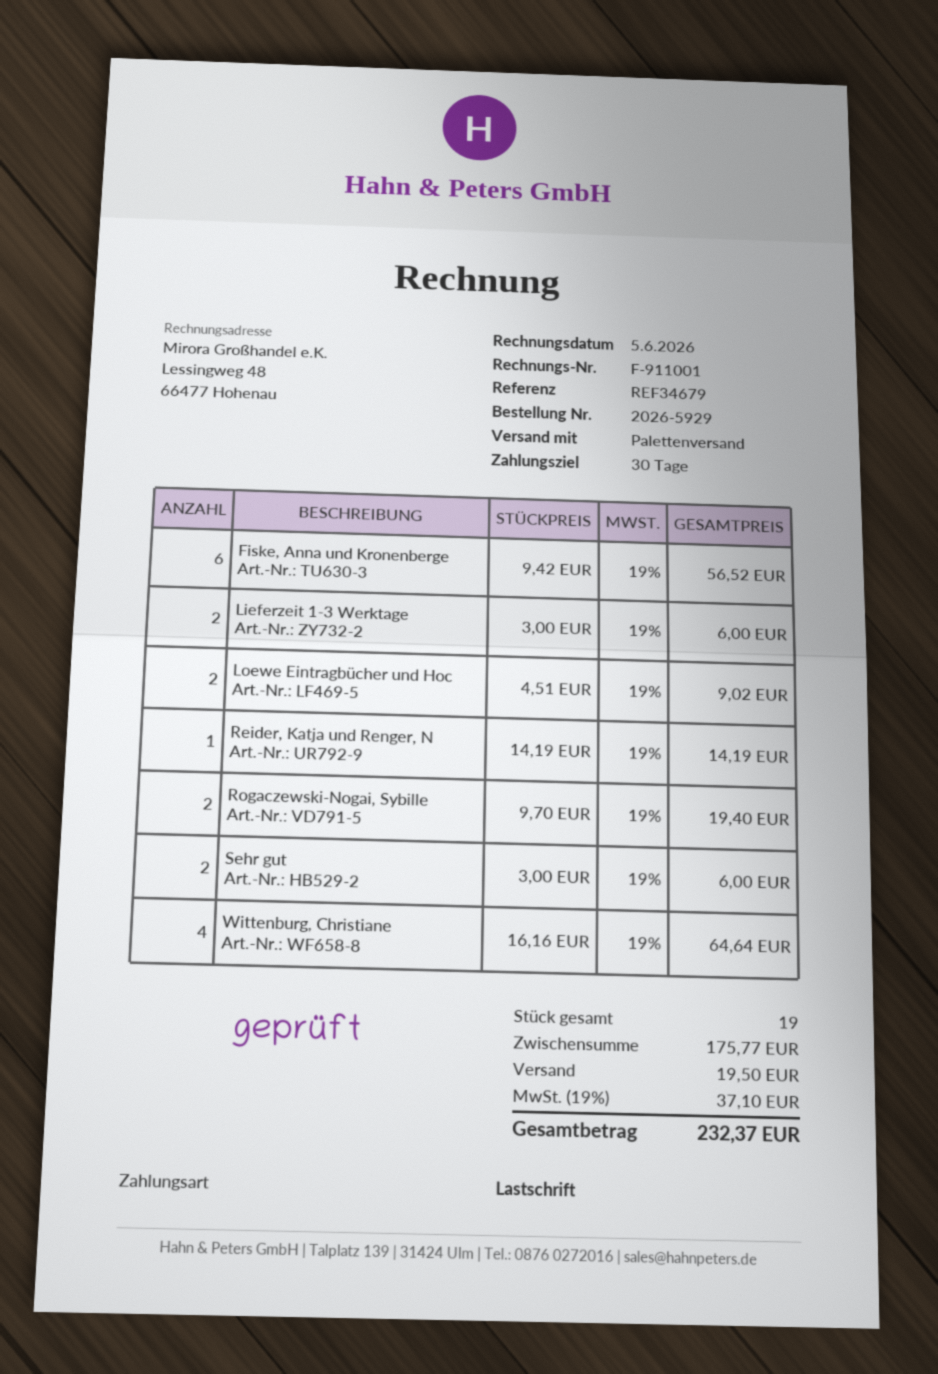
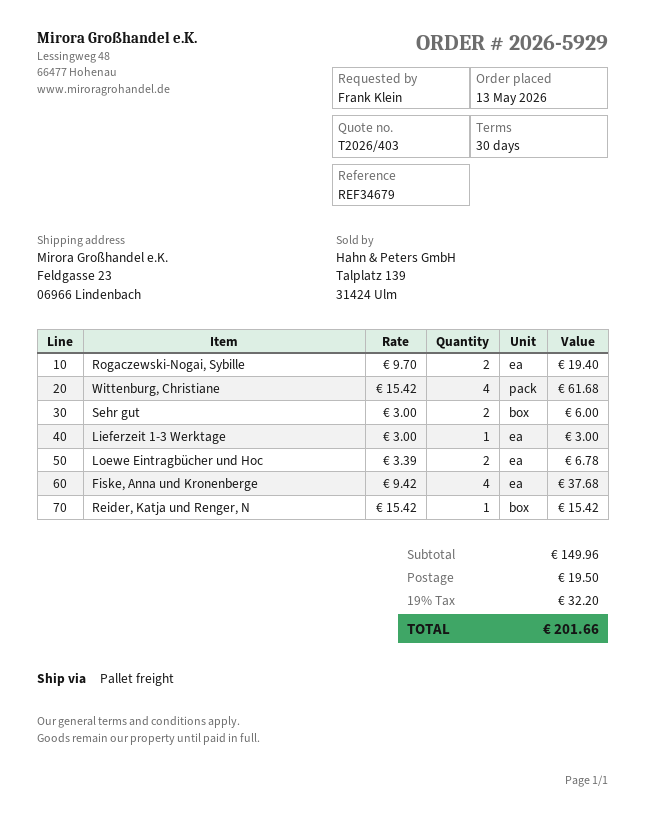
Fiske, Anna und Kronenberge: 6 x 9.42 = 56.52 -> 4 x 9.42 = 37.68
Lieferzeit 1-3 Werktage: 2 x 3.00 = 6.00 -> 1 x 3.00 = 3.00
Loewe Eintragbücher und Hoc: 2 x 4.51 = 9.02 -> 2 x 3.39 = 6.78
Reider, Katja und Renger, N: 1 x 14.19 = 14.19 -> 1 x 15.42 = 15.42
Wittenburg, Christiane: 4 x 16.16 = 64.64 -> 4 x 15.42 = 61.68
subtotal: 175.77 -> 149.96
tax: 19% = 37.10 -> 19% = 32.20
total: 232.37 -> 201.66

